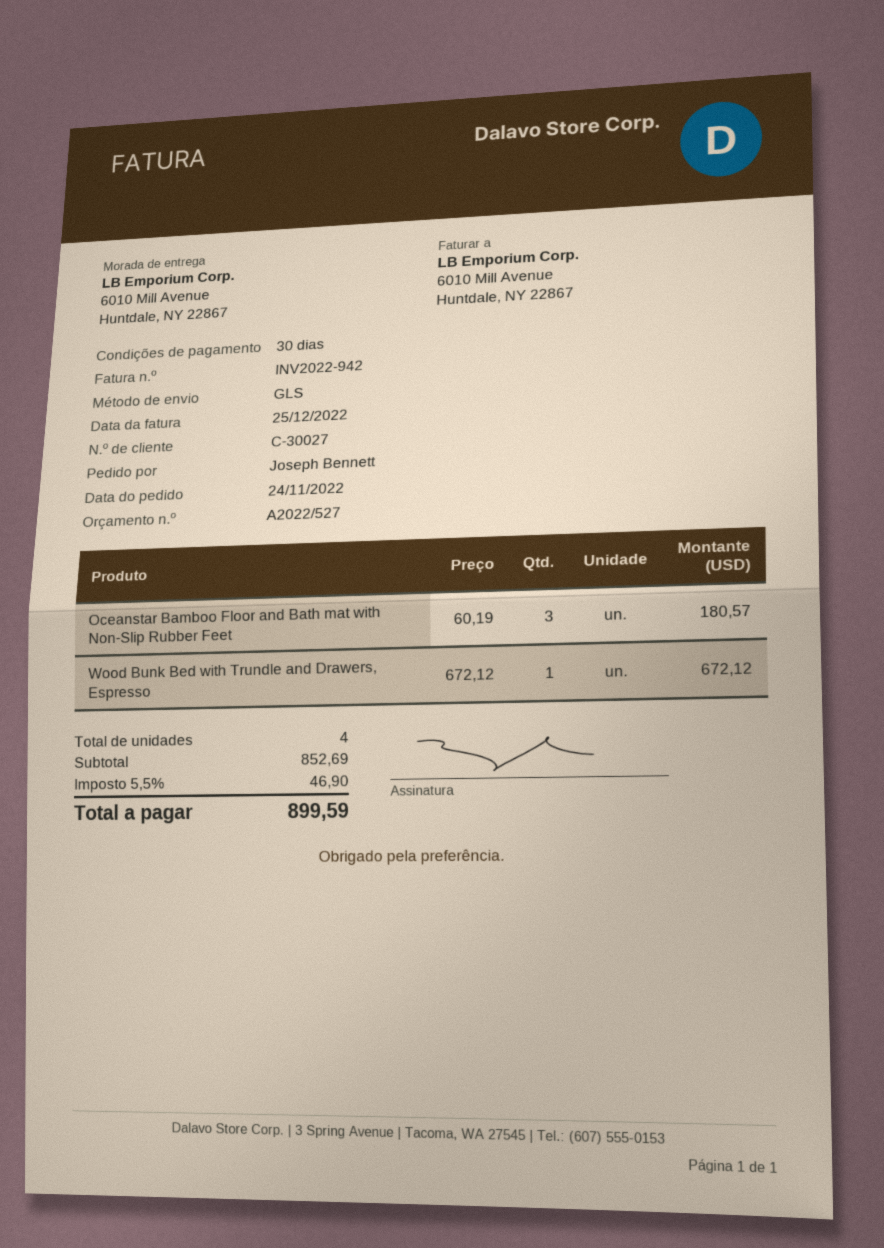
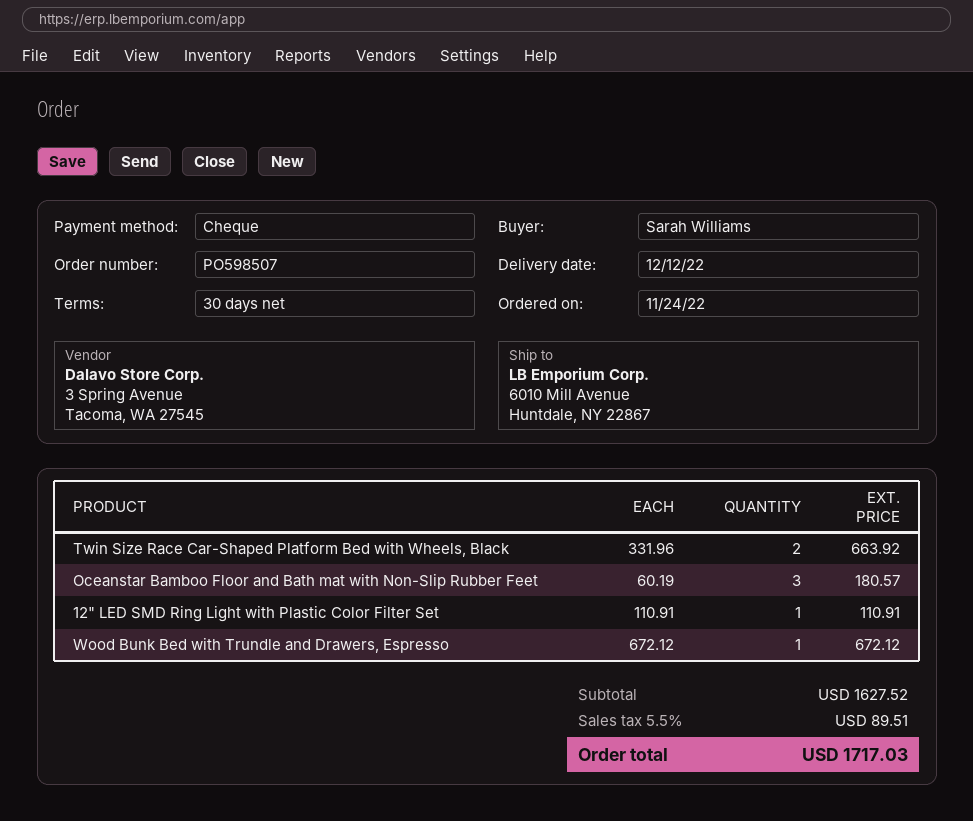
ordered by: Joseph Bennett -> Sarah Williams
Twin Size Race Car-Shaped Platform Bed with Wheels, Black: none -> 2 x 331.96 = 663.92
12" LED SMD Ring Light with Plastic Color Filter Set: none -> 1 x 110.91 = 110.91
subtotal: 852.69 -> 1627.52
tax: 5.5% = 46.90 -> 5.5% = 89.51
total: 899.59 -> 1717.03

